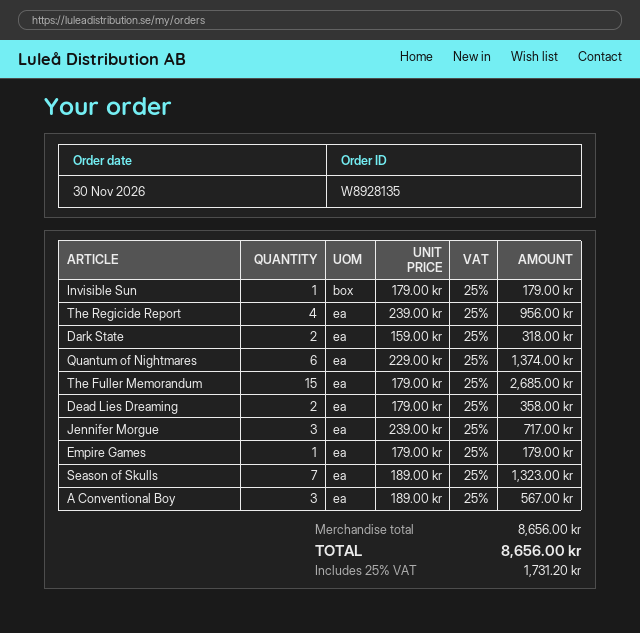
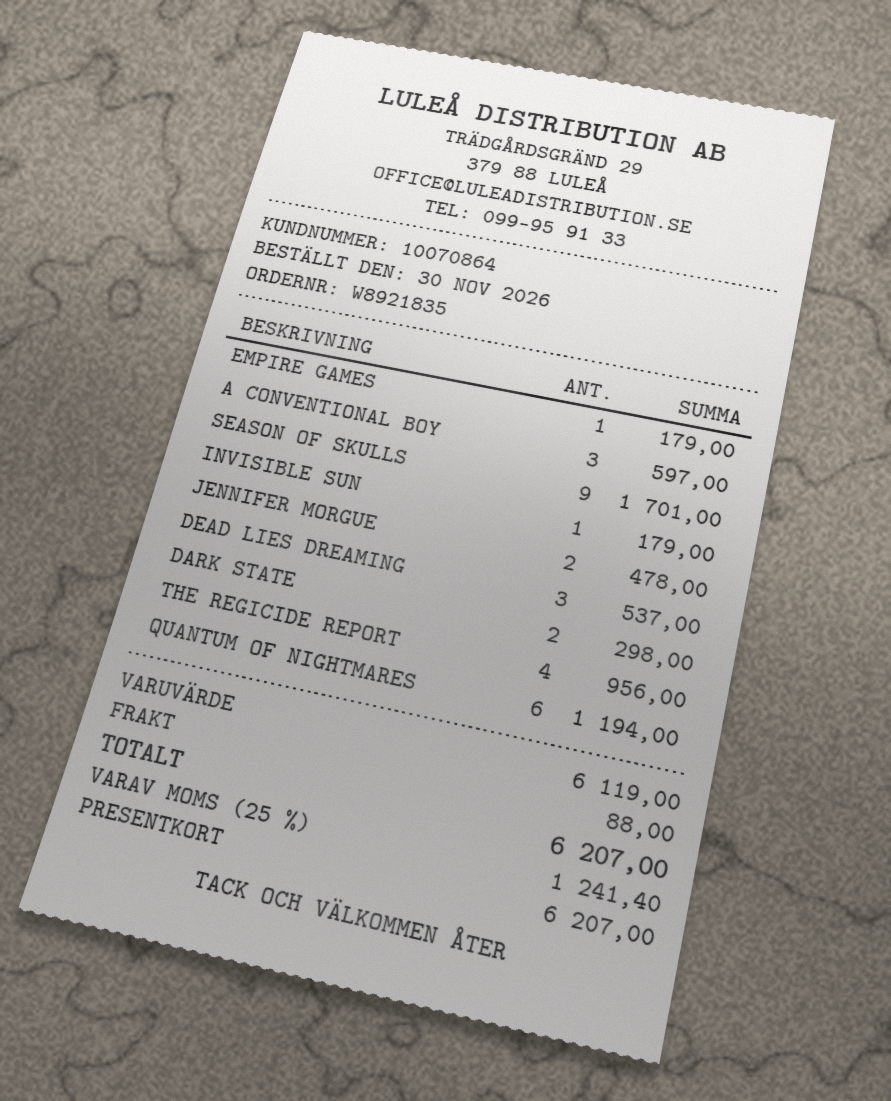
order number: W8928135 -> W8921835
Dark State: 2 for 318.00 -> 2 for 298.00
Quantum of Nightmares: 6 for 1374.00 -> 6 for 1194.00
The Fuller Memorandum: 15 for 2685.00 -> none
Dead Lies Dreaming: 2 for 358.00 -> 3 for 537.00
Jennifer Morgue: 3 for 717.00 -> 2 for 478.00
Season of Skulls: 7 for 1323.00 -> 9 for 1701.00
A Conventional Boy: 3 for 567.00 -> 3 for 597.00
subtotal: 8656.00 -> 6119.00
shipping: none -> 88.00
tax: 25% = 1731.20 -> 25% = 1241.40
total: 8656.00 -> 6207.00

